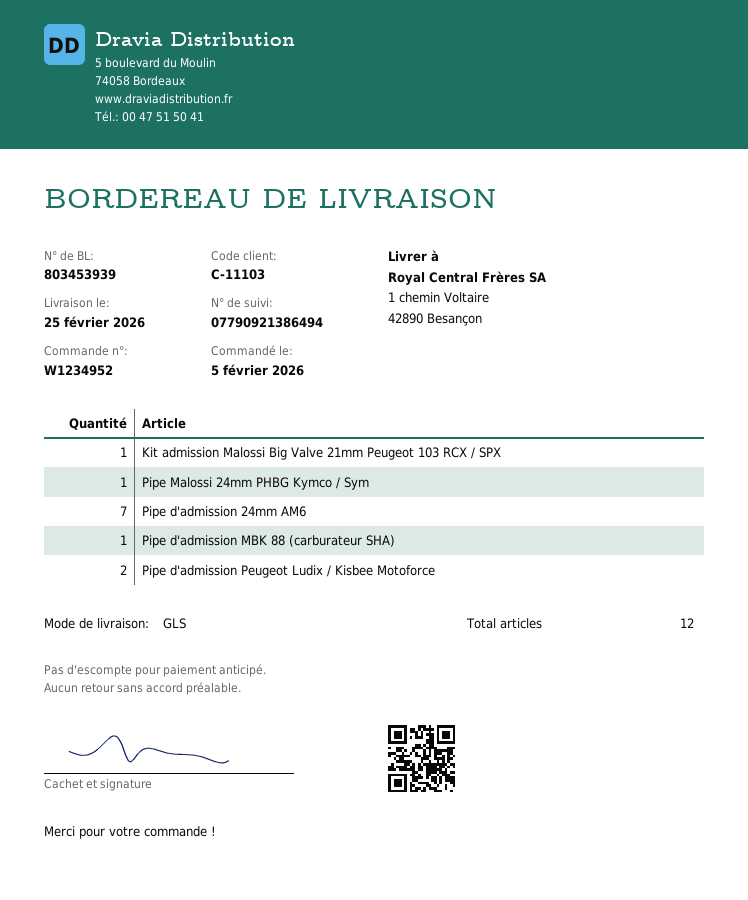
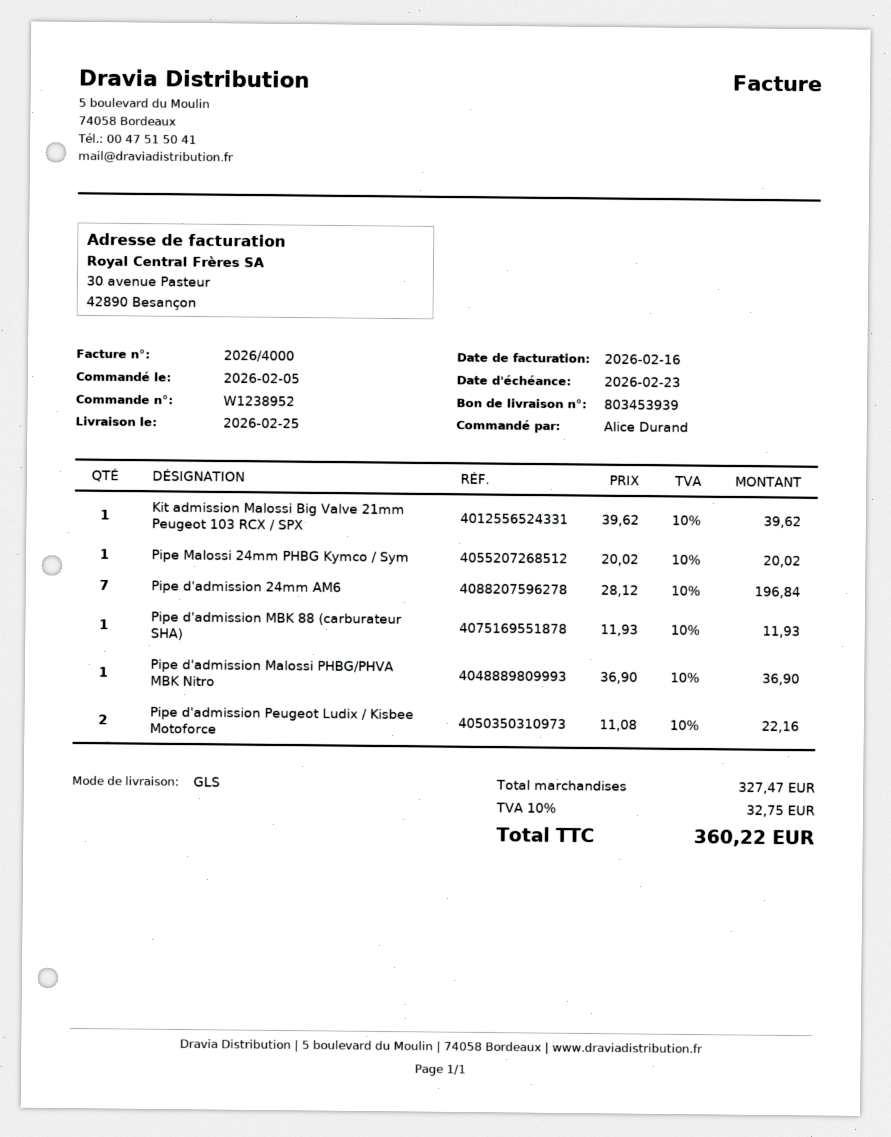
order number: W1234952 -> W1238952
Pipe d'admission Malossi PHBG/PHVA MBK Nitro: none -> 1

